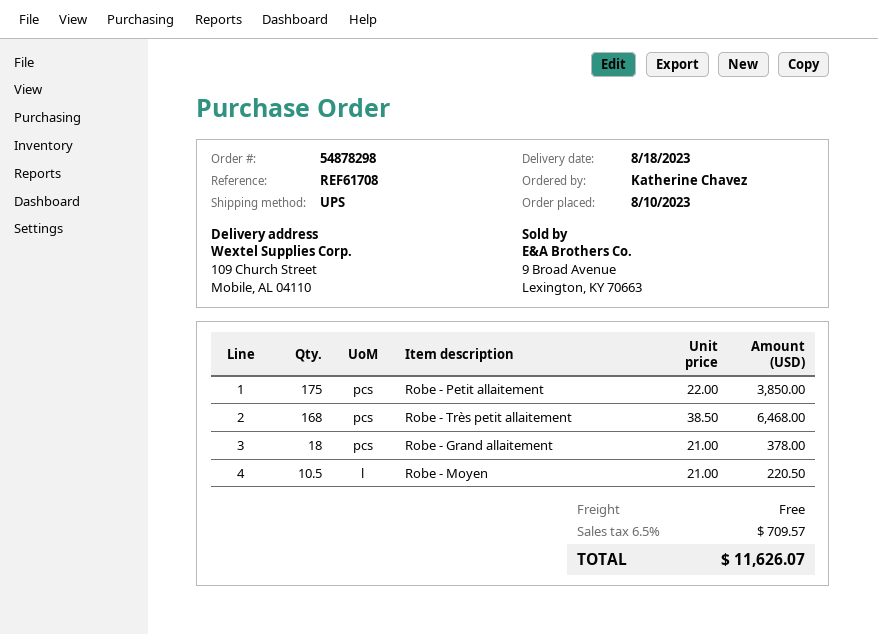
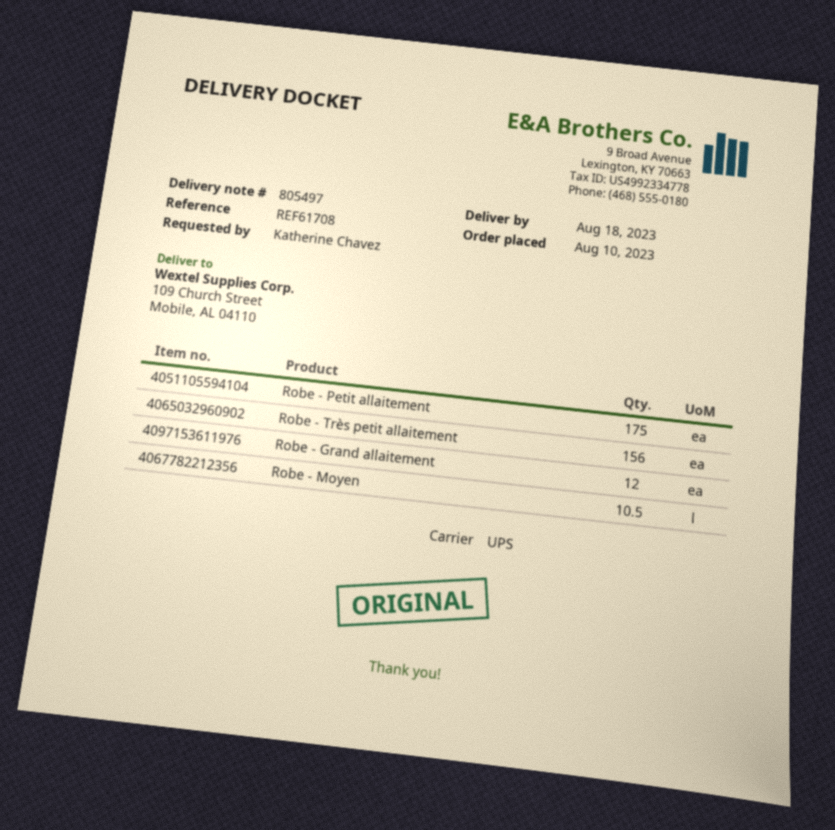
Robe - Très petit allaitement: 168 -> 156
Robe - Grand allaitement: 18 -> 12

